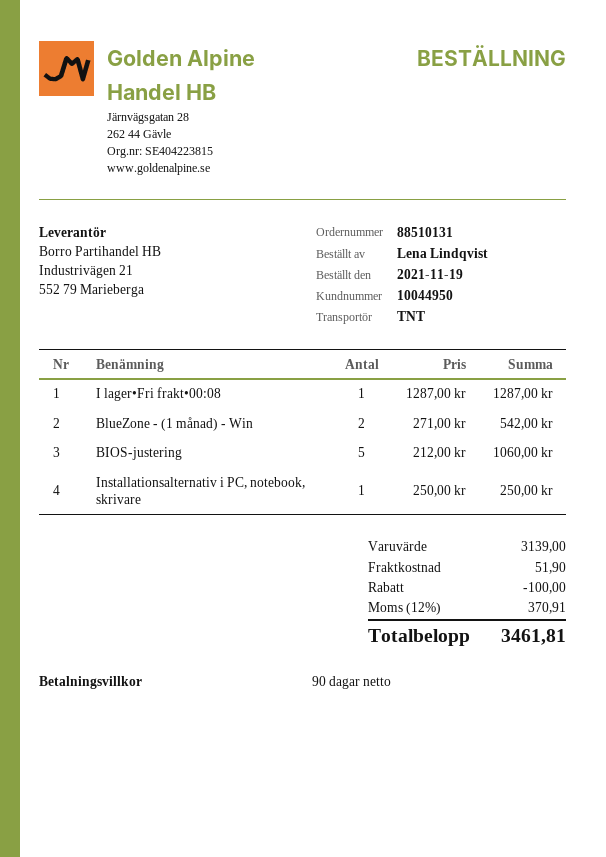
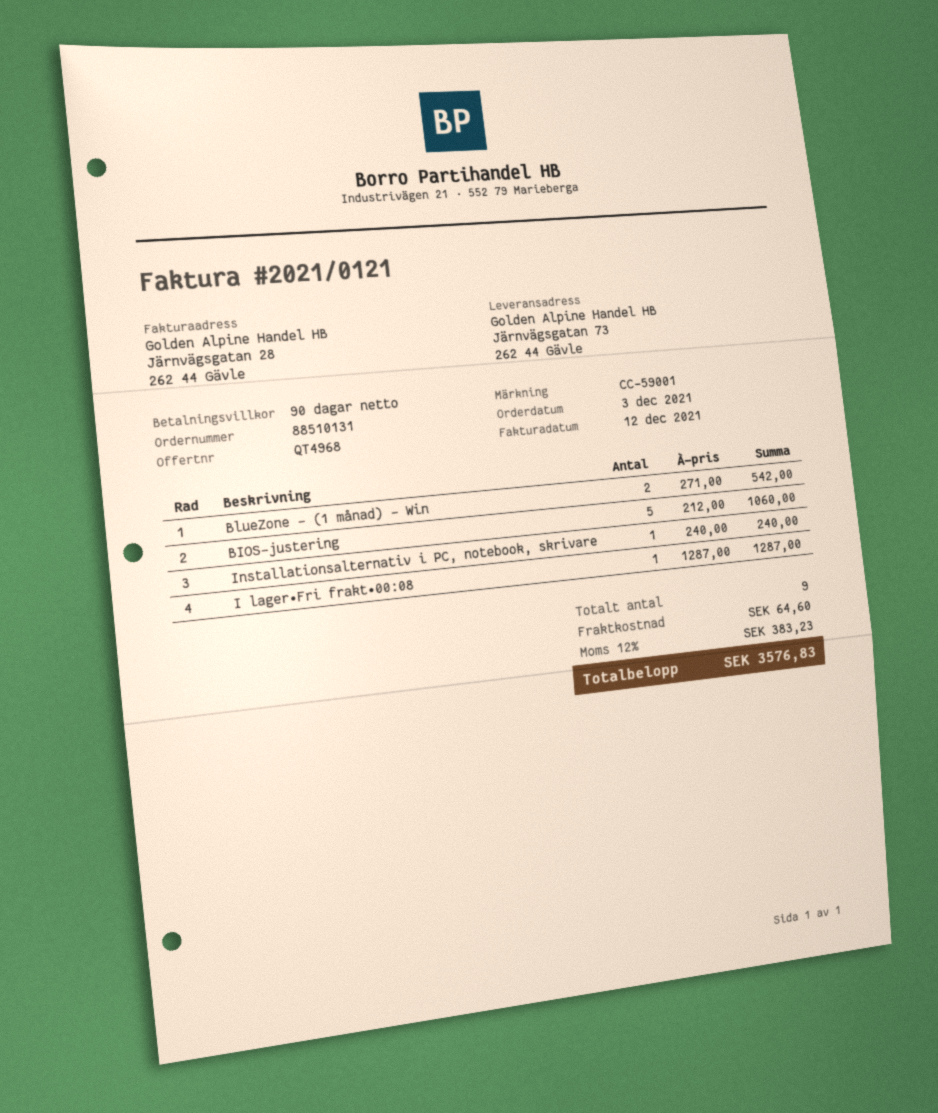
order date: 2021-11-19 -> 2021-12-03
Installationsalternativ i PC, notebook, skrivare: 1 x 250.00 = 250.00 -> 1 x 240.00 = 240.00
discount: 100.00 -> none
shipping: 51.90 -> 64.60
tax: 12% = 370.91 -> 12% = 383.23
total: 3461.81 -> 3576.83

